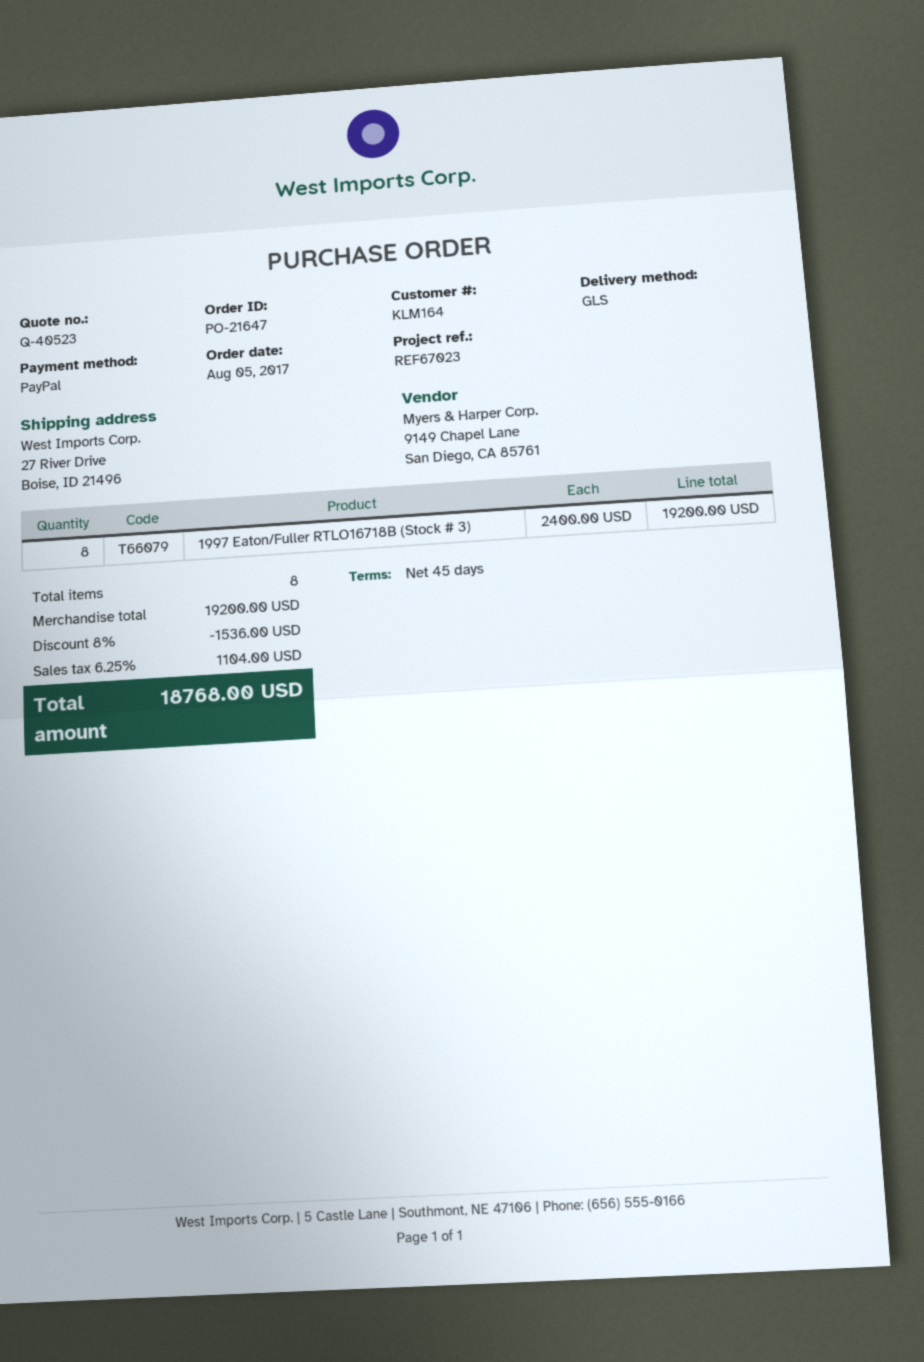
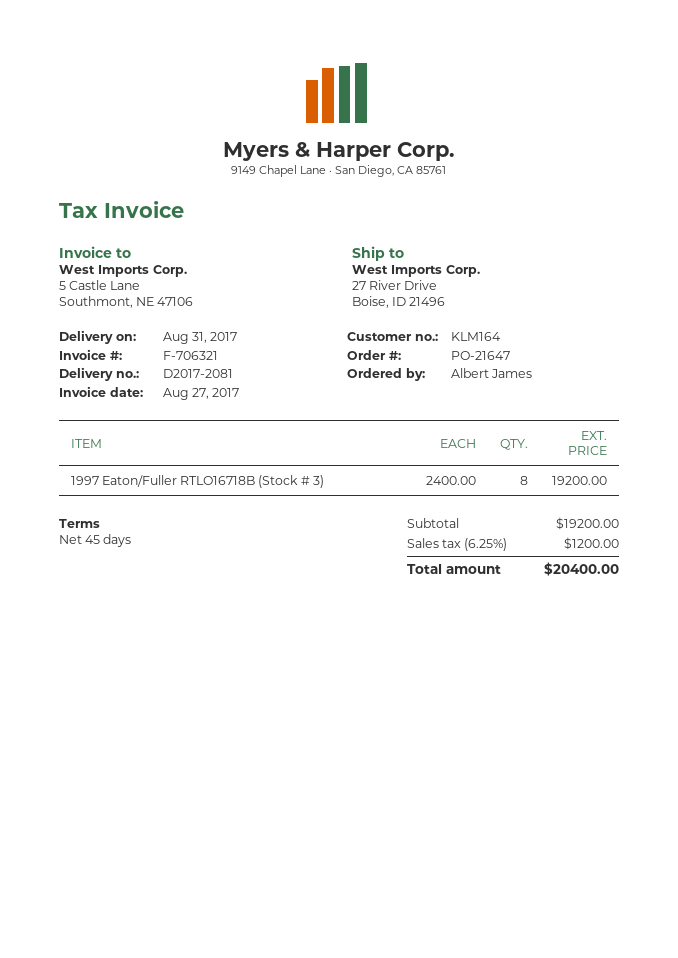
discount: 8% = 1536.00 -> none
tax: 6.25% = 1104.00 -> 6.25% = 1200.00
total: 18768.00 -> 20400.00

